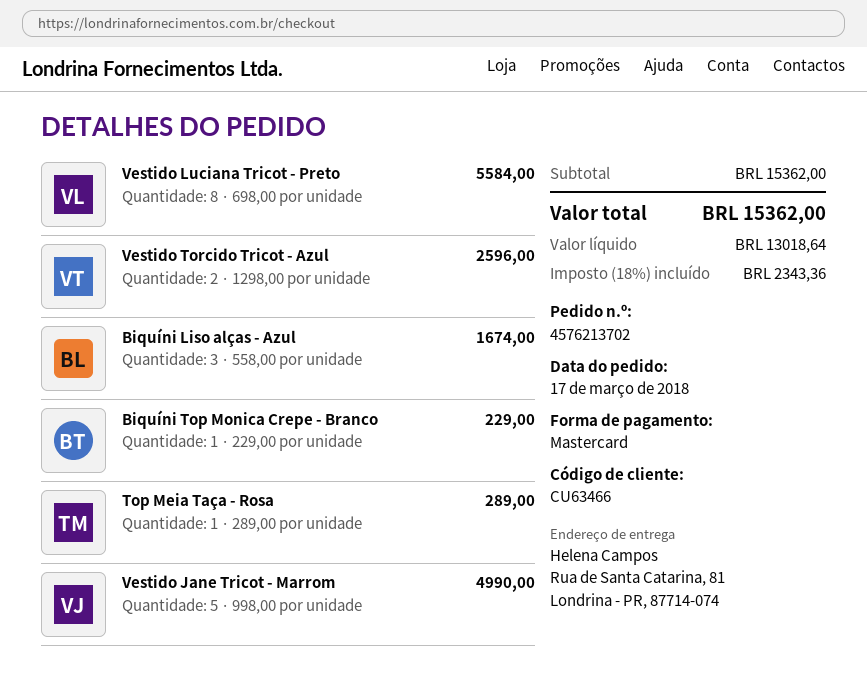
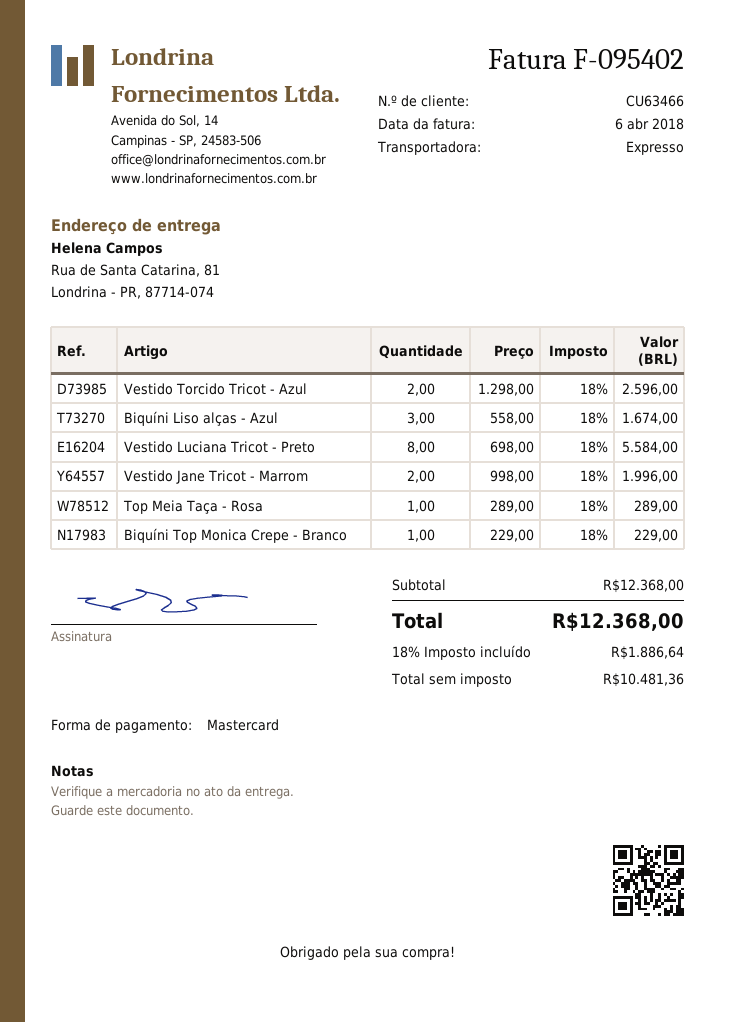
Vestido Jane Tricot - Marrom: 5 x 998.00 = 4990.00 -> 2 x 998.00 = 1996.00
subtotal: 15362.00 -> 12368.00
net: 13018.64 -> 10481.36
tax: 18% = 2343.36 -> 18% = 1886.64
total: 15362.00 -> 12368.00

